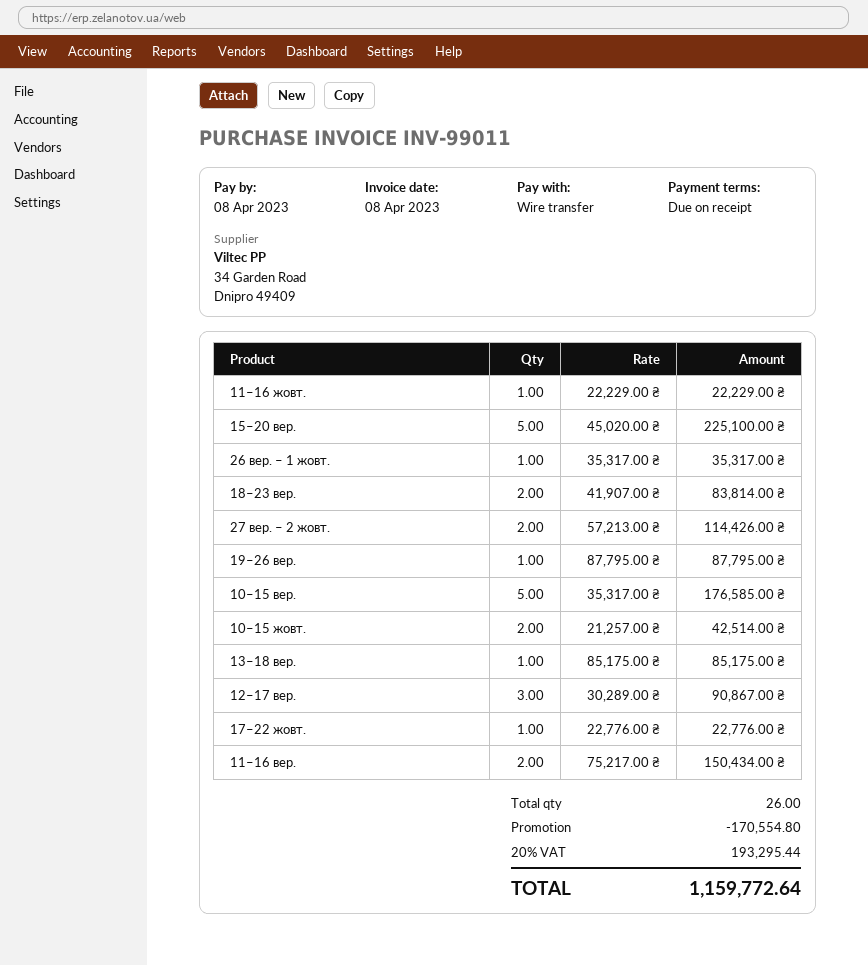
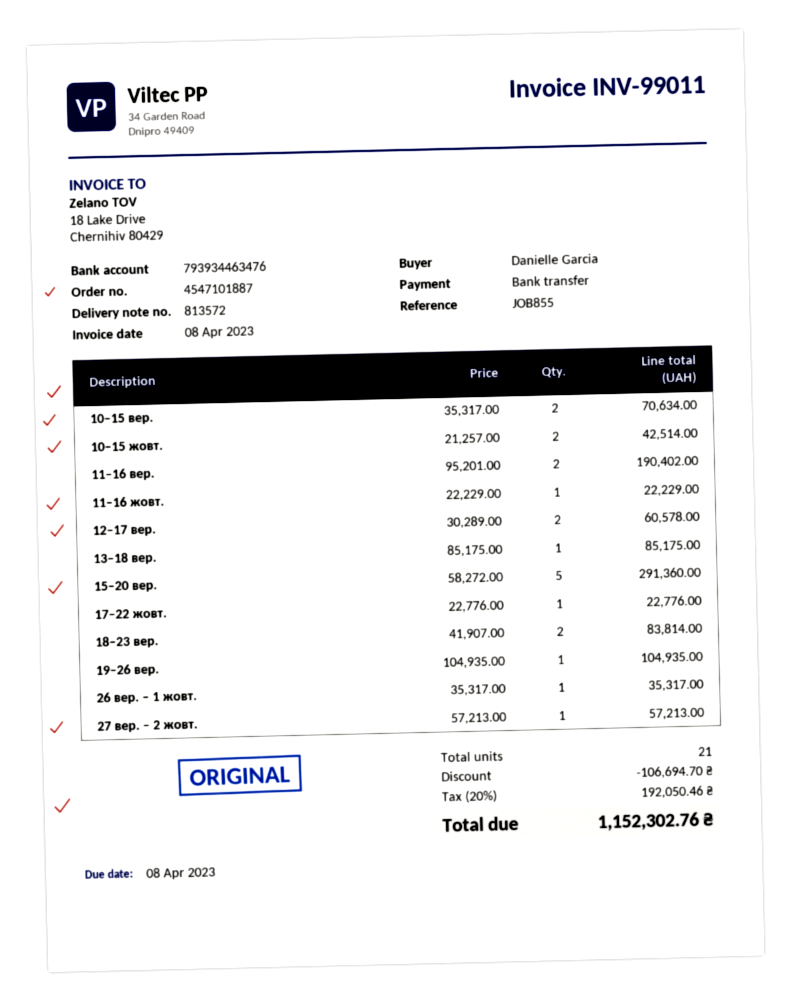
15–20 вер.: 5 x 45020.00 = 225100.00 -> 5 x 58272.00 = 291360.00
27 вер. – 2 жовт.: 2 x 57213.00 = 114426.00 -> 1 x 57213.00 = 57213.00
19–26 вер.: 1 x 87795.00 = 87795.00 -> 1 x 104935.00 = 104935.00
10–15 вер.: 5 x 35317.00 = 176585.00 -> 2 x 35317.00 = 70634.00
12–17 вер.: 3 x 30289.00 = 90867.00 -> 2 x 30289.00 = 60578.00
11–16 вер.: 2 x 75217.00 = 150434.00 -> 2 x 95201.00 = 190402.00
total quantity: 26 -> 21
discount: 170554.80 -> 106694.70
tax: 20% = 193295.44 -> 20% = 192050.46
total: 1159772.64 -> 1152302.76

